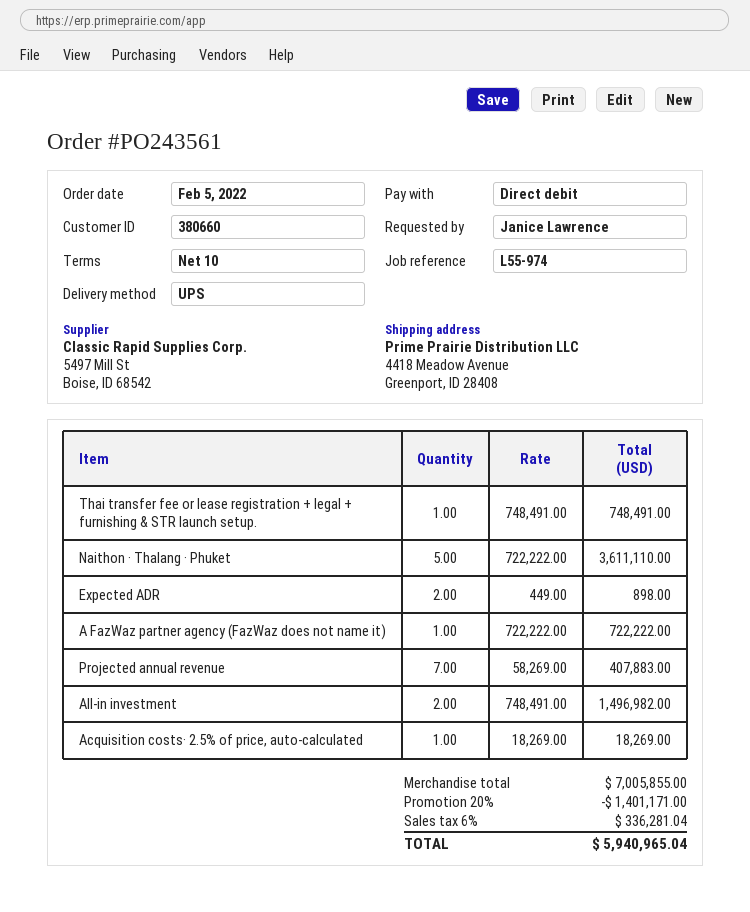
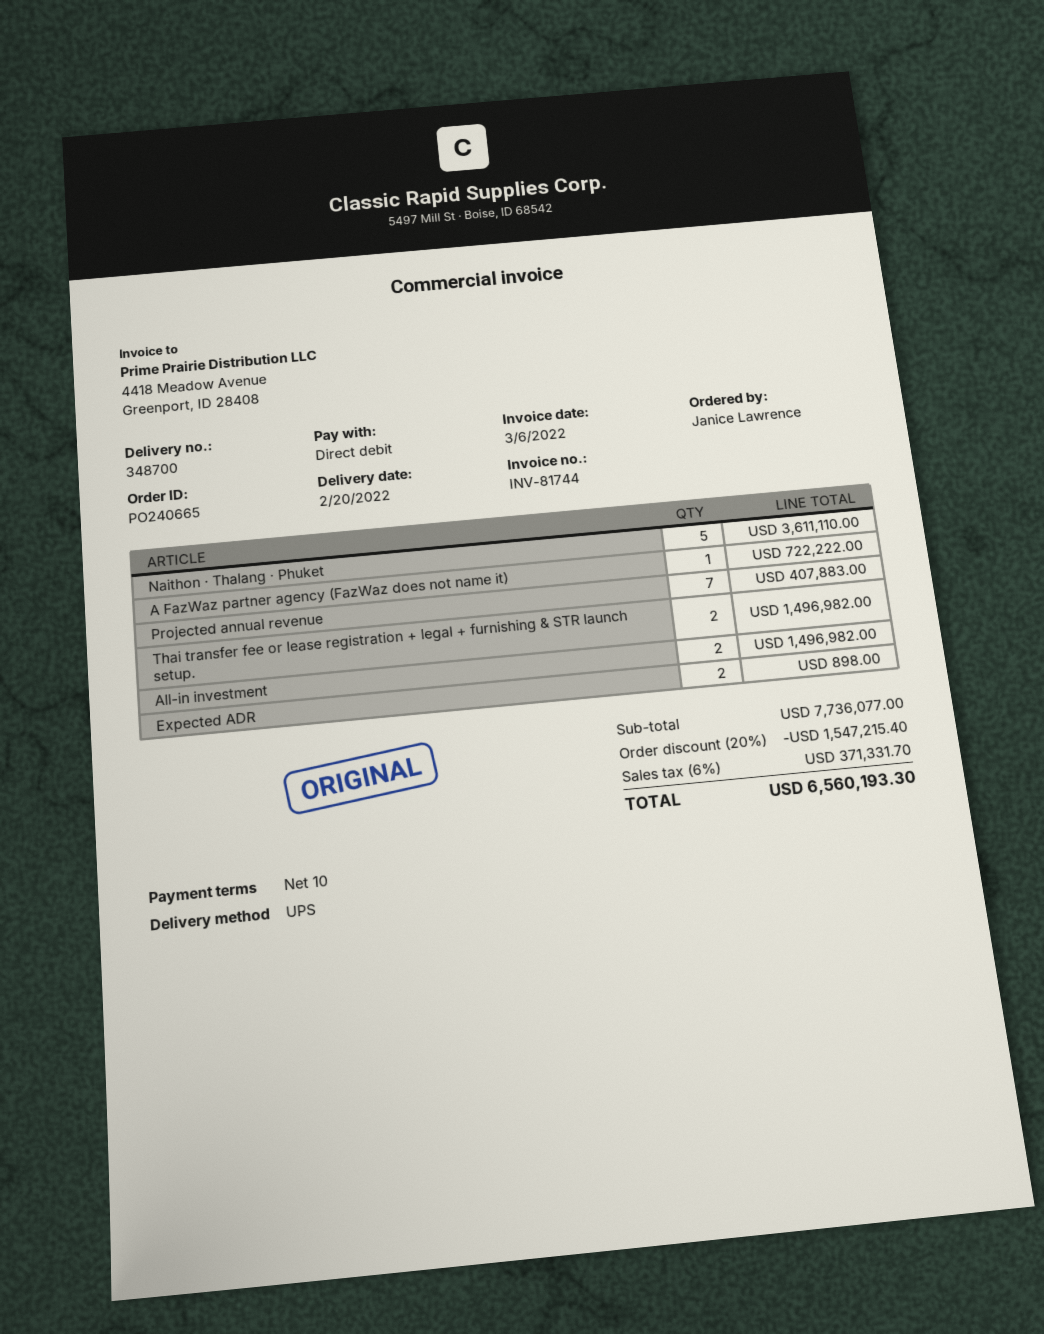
order number: PO243561 -> PO240665
Thai transfer fee or lease registration + legal + furnishing & STR launch setup.: 1 for 748491.00 -> 2 for 1496982.00
Acquisition costs· 2.5% of price, auto-calculated: 1 for 18269.00 -> none
subtotal: 7005855.00 -> 7736077.00
discount: 20% = 1401171.00 -> 20% = 1547215.40
tax: 6% = 336281.04 -> 6% = 371331.70
total: 5940965.04 -> 6560193.30

